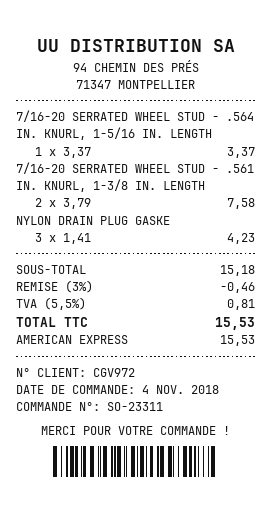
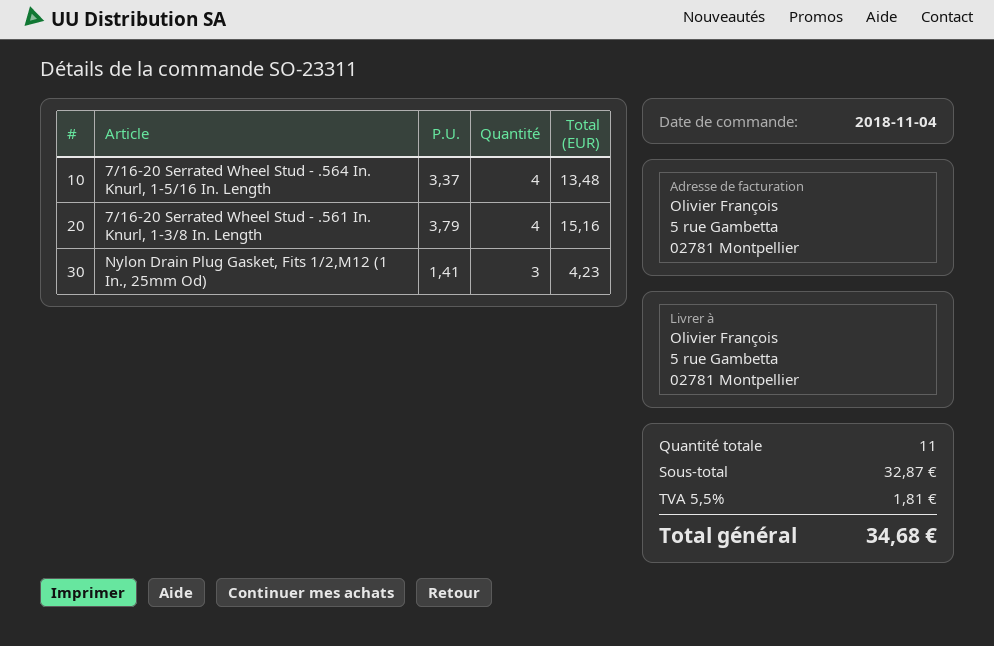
7/16-20 SERRATED WHEEL STUD - .564 IN. KNURL, 1-5/16 IN. LENGTH: 1 x 3.37 = 3.37 -> 4 x 3.37 = 13.48
7/16-20 SERRATED WHEEL STUD - .561 IN. KNURL, 1-3/8 IN. LENGTH: 2 x 3.79 = 7.58 -> 4 x 3.79 = 15.16
subtotal: 15.18 -> 32.87
discount: 3% = 0.46 -> none
tax: 5.5% = 0.81 -> 5.5% = 1.81
total: 15.53 -> 34.68

